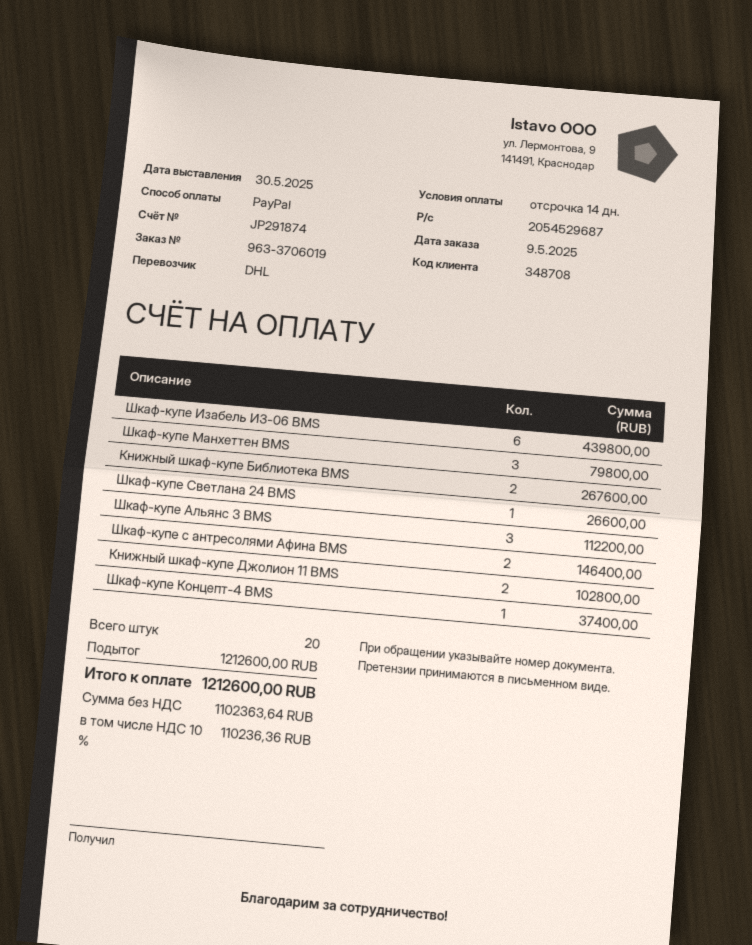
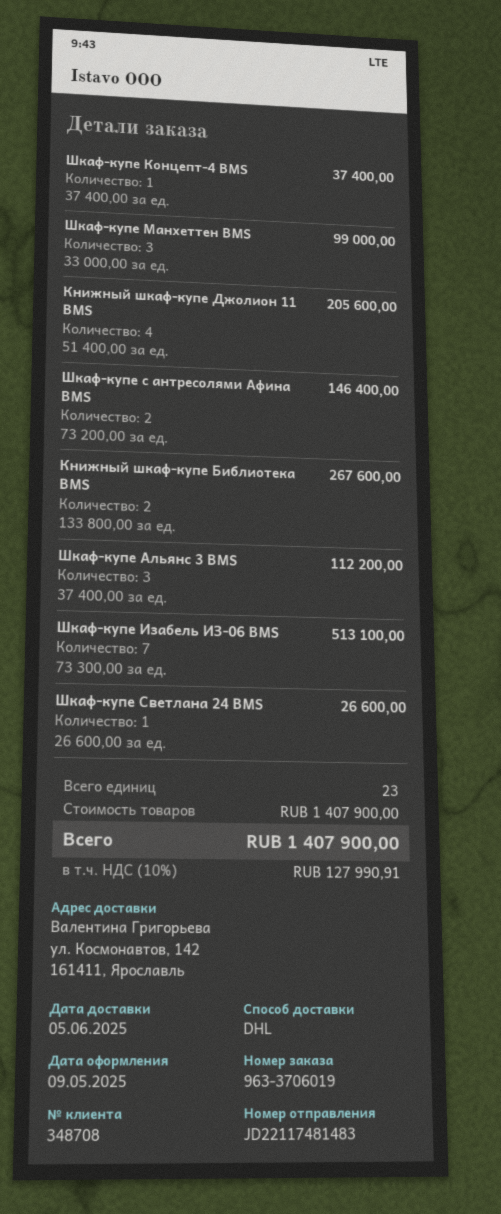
Шкаф-купе Изабель ИЗ-06 BMS: 6 for 439800.00 -> 7 for 513100.00
Шкаф-купе Манхеттен BMS: 3 for 79800.00 -> 3 for 99000.00
Книжный шкаф-купе Джолион 11 BMS: 2 for 102800.00 -> 4 for 205600.00
total quantity: 20 -> 23
subtotal: 1212600.00 -> 1407900.00
tax: 10% = 110236.36 -> 10% = 127990.91
total: 1212600.00 -> 1407900.00

